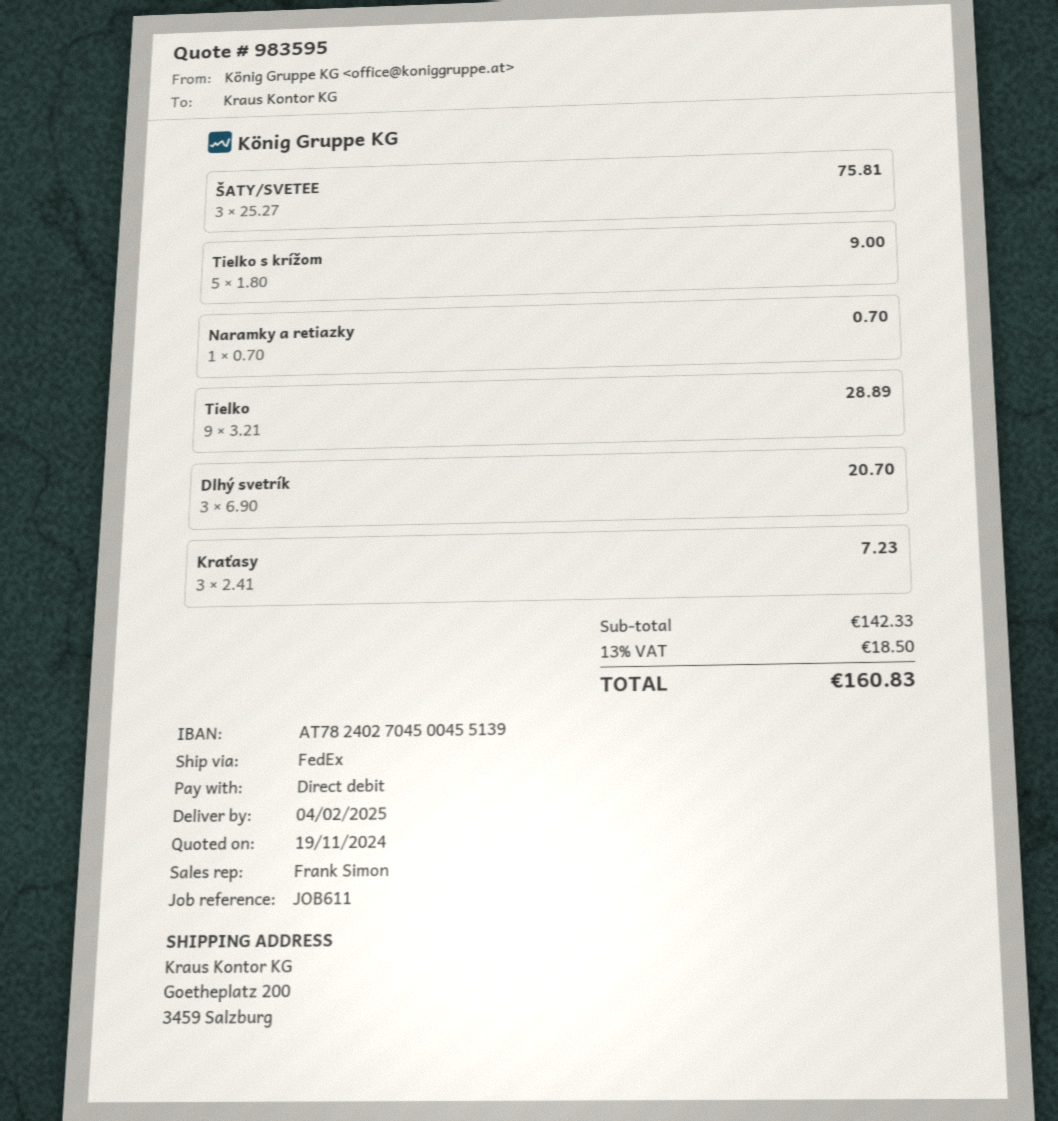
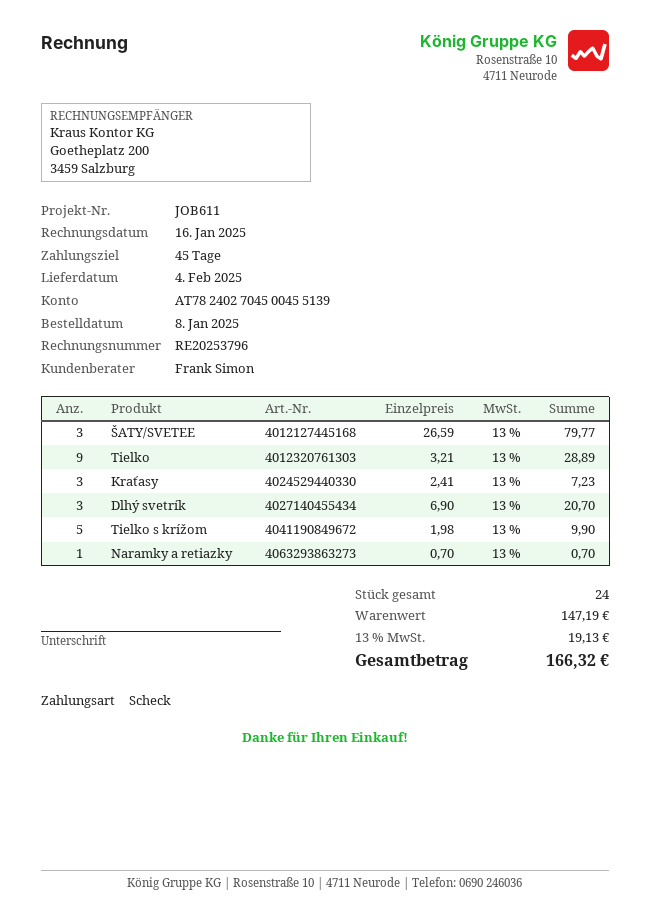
payment method: direct debit -> cheque
ŠATY/SVETEE: 3 x 25.27 = 75.81 -> 3 x 26.59 = 79.77
Tielko s krížom: 5 x 1.80 = 9.00 -> 5 x 1.98 = 9.90
subtotal: 142.33 -> 147.19
tax: 13% = 18.50 -> 13% = 19.13
total: 160.83 -> 166.32

